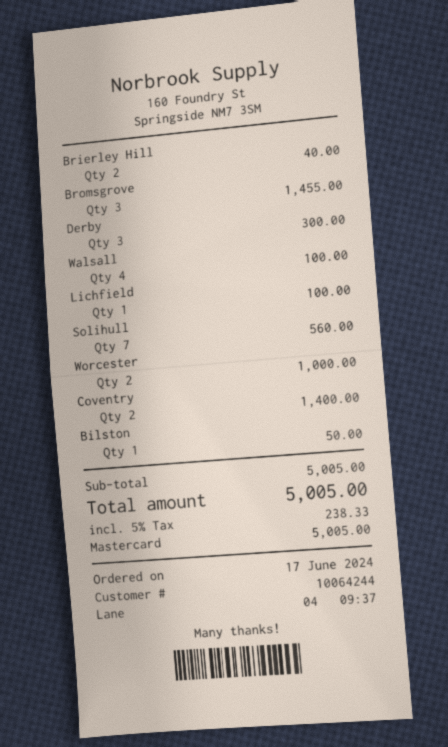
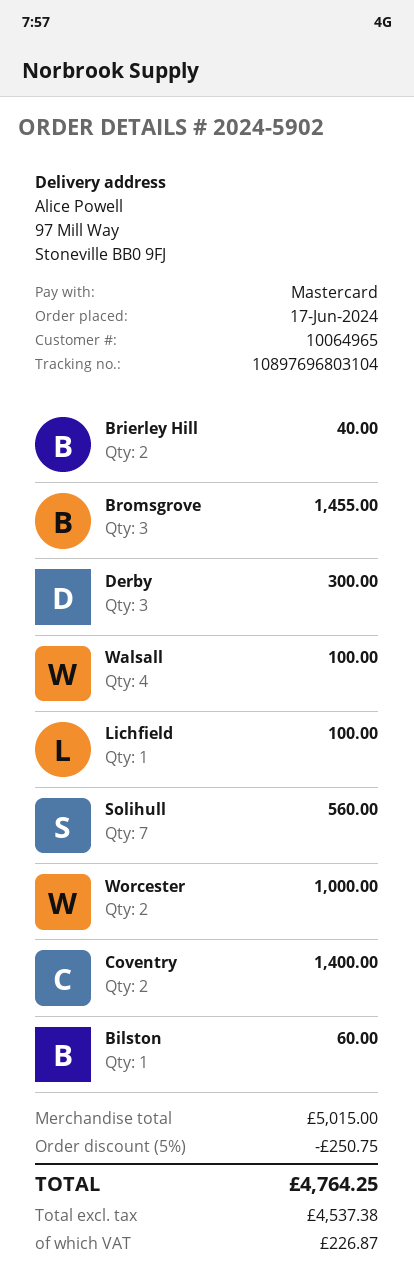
customer number: 10064244 -> 10064965
Bilston: 1 for 50.00 -> 1 for 60.00
subtotal: 5005.00 -> 5015.00
discount: none -> 5% = 250.75
tax: 238.33 -> 226.87
total: 5005.00 -> 4764.25

